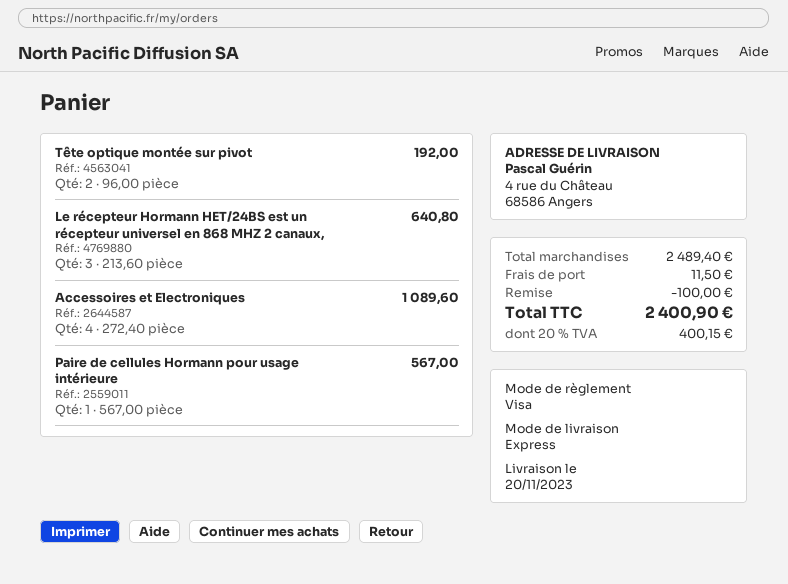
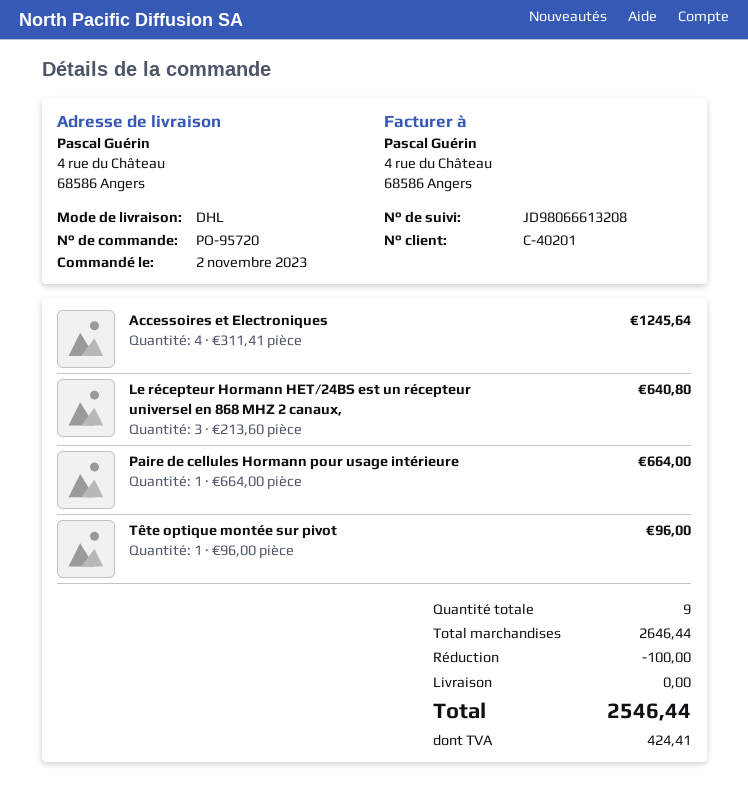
shipping method: express -> DHL
Tête optique montée sur pivot: 2 x 96.00 = 192.00 -> 1 x 96.00 = 96.00
Accessoires et Electroniques: 4 x 272.40 = 1089.60 -> 4 x 311.41 = 1245.64
Paire de cellules Hormann pour usage intérieure: 1 x 567.00 = 567.00 -> 1 x 664.00 = 664.00
subtotal: 2489.40 -> 2646.44
shipping: 11.50 -> 0.00
tax: 400.15 -> 424.41
total: 2400.90 -> 2546.44

